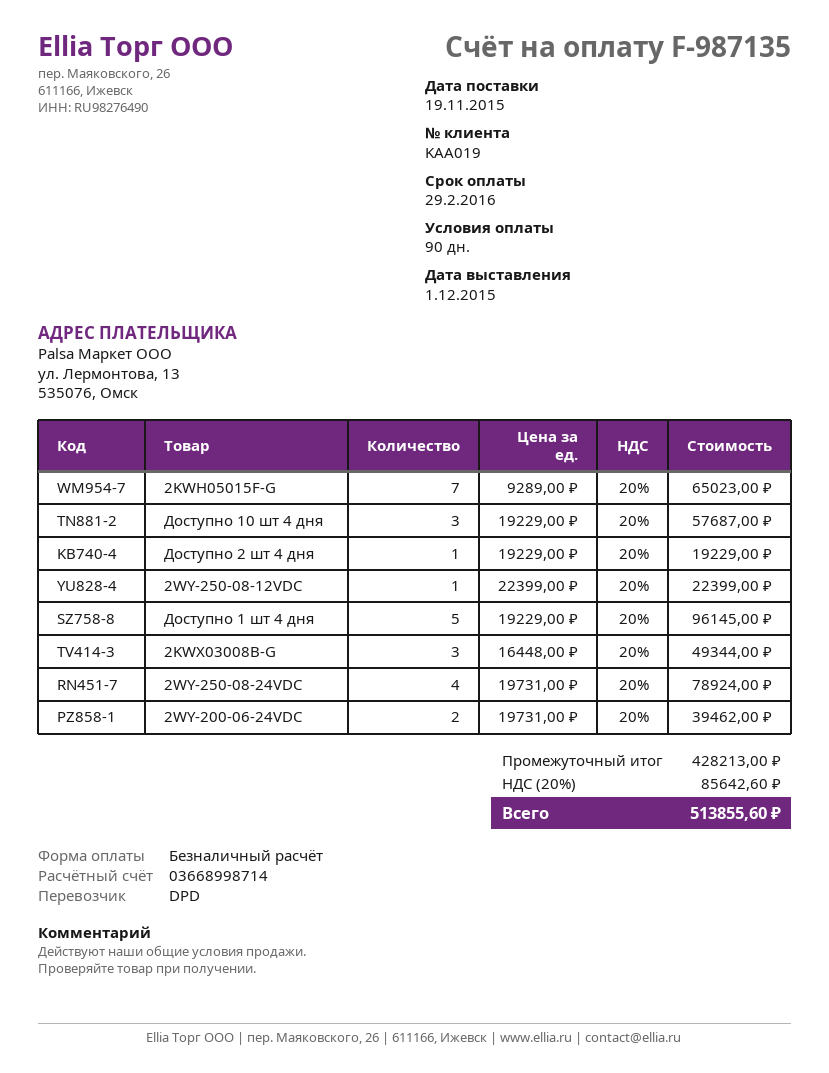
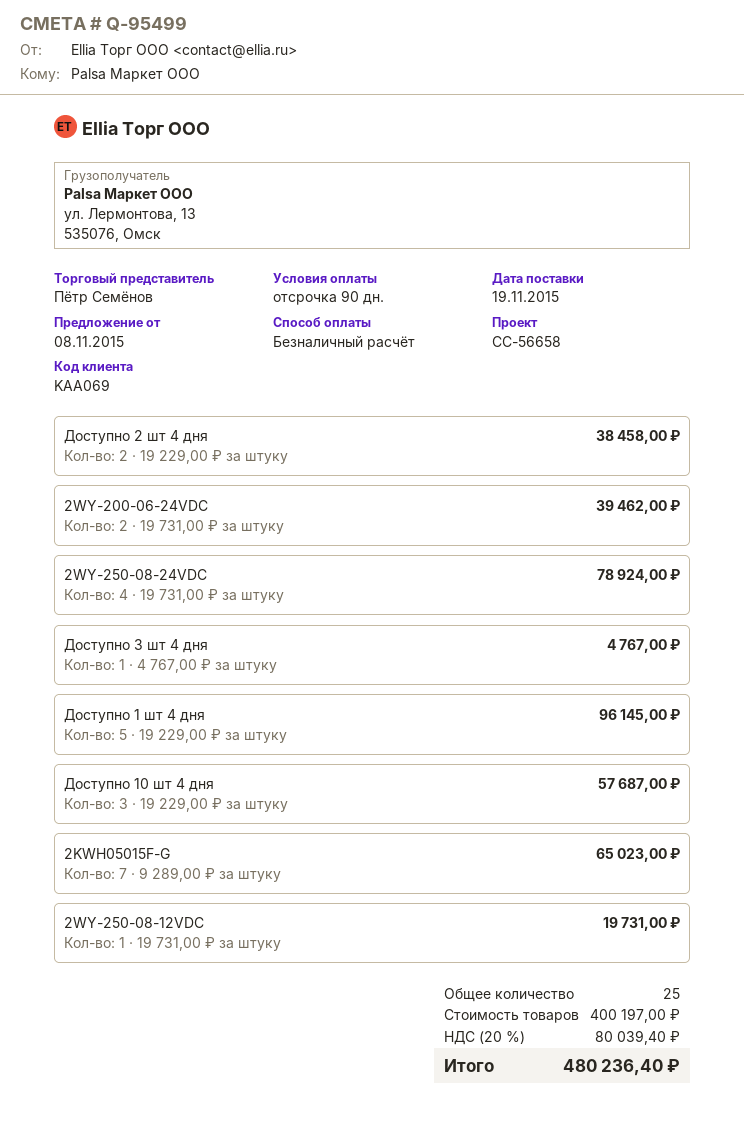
customer number: KAA019 -> KAA069
Доступно 2 шт 4 дня: 1 x 19229.00 = 19229.00 -> 2 x 19229.00 = 38458.00
2WY-250-08-12VDC: 1 x 22399.00 = 22399.00 -> 1 x 19731.00 = 19731.00
2KWX03008B-G: 3 x 16448.00 = 49344.00 -> none
Доступно 3 шт 4 дня: none -> 1 x 4767.00 = 4767.00
subtotal: 428213.00 -> 400197.00
tax: 20% = 85642.60 -> 20% = 80039.40
total: 513855.60 -> 480236.40

